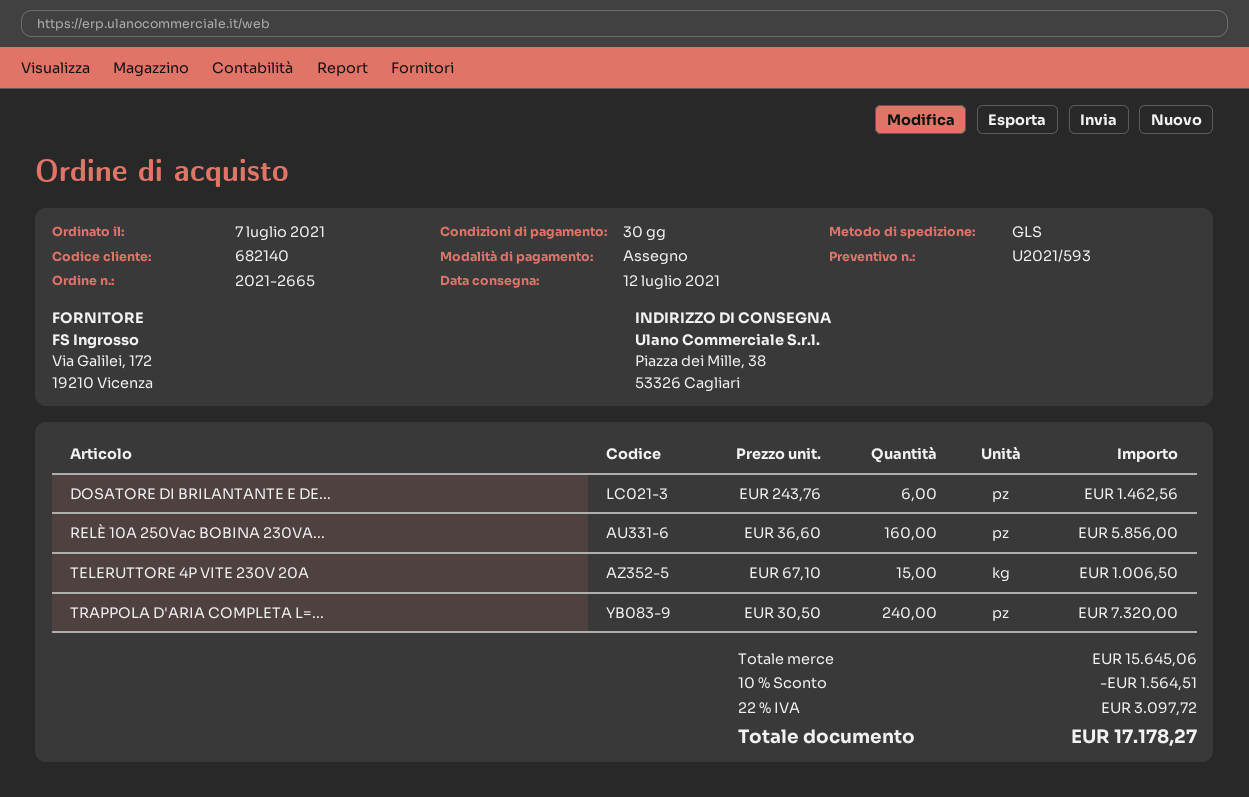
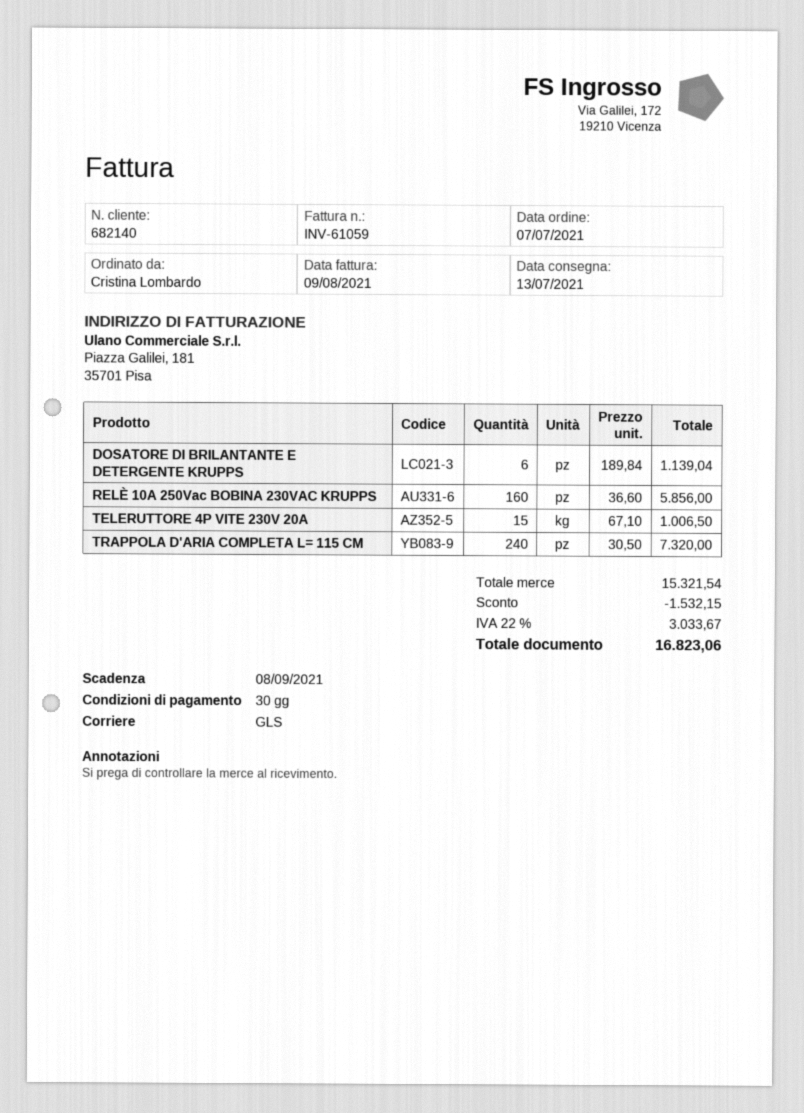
delivery date: 2021-07-12 -> 2021-07-13
DOSATORE DI BRILANTANTE E DE...: 6 x 243.76 = 1462.56 -> 6 x 189.84 = 1139.04
subtotal: 15645.06 -> 15321.54
discount: 1564.51 -> 1532.15
tax: 22% = 3097.72 -> 22% = 3033.67
total: 17178.27 -> 16823.06

